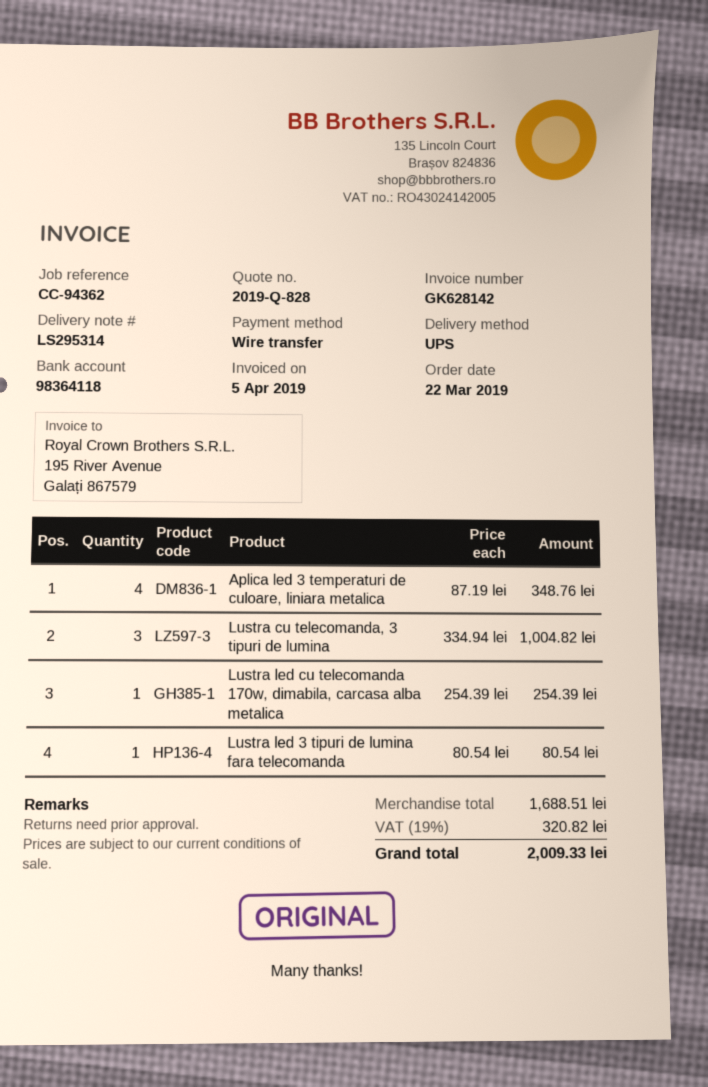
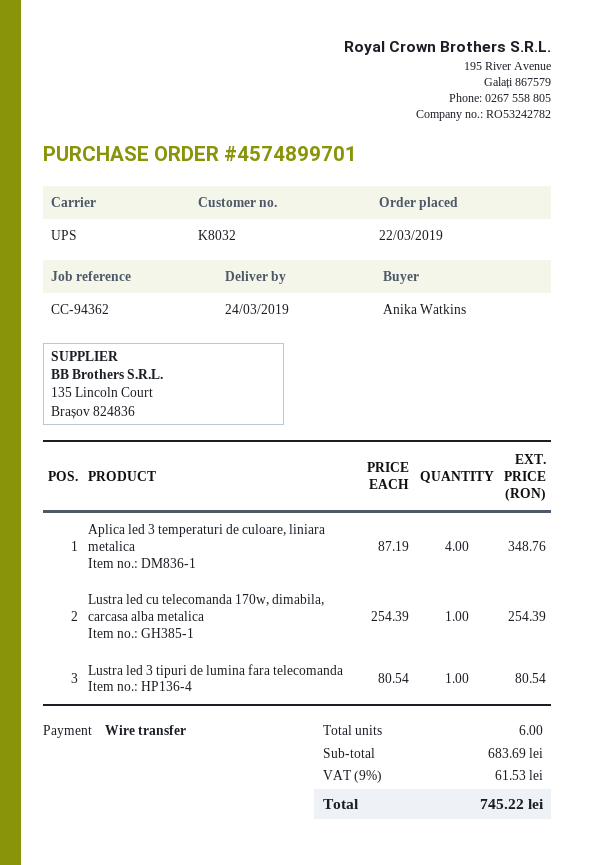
Lustra cu telecomanda, 3 tipuri de lumina: 3 x 334.94 = 1004.82 -> none
subtotal: 1688.51 -> 683.69
tax: 19% = 320.82 -> 9% = 61.53
total: 2009.33 -> 745.22

